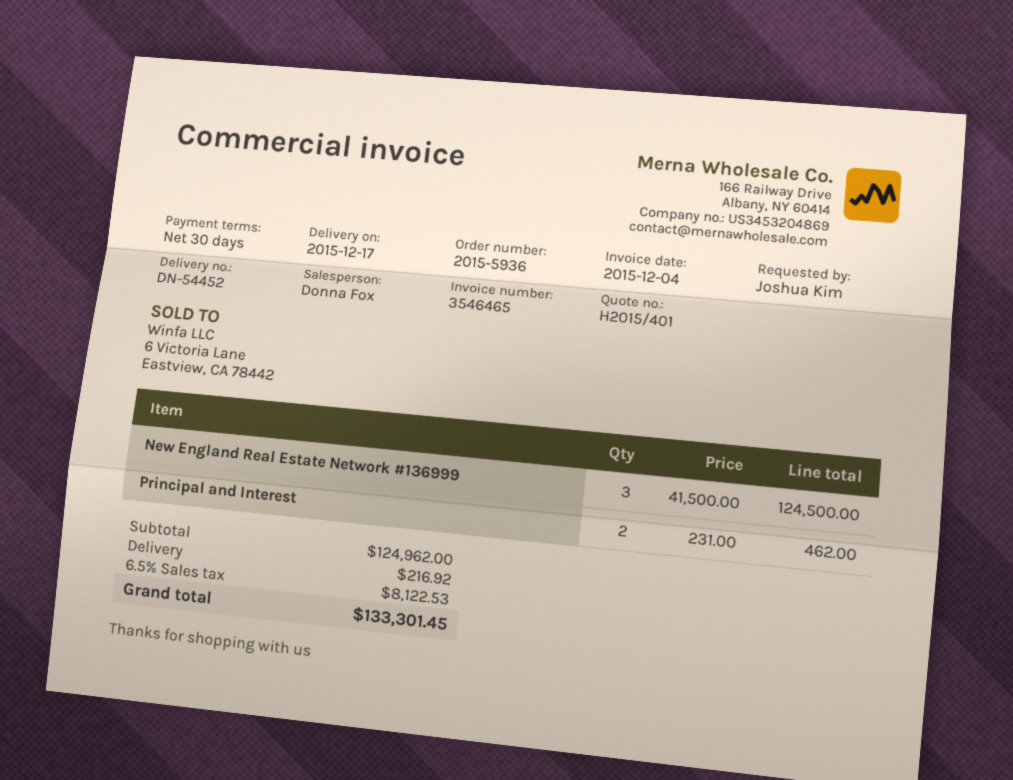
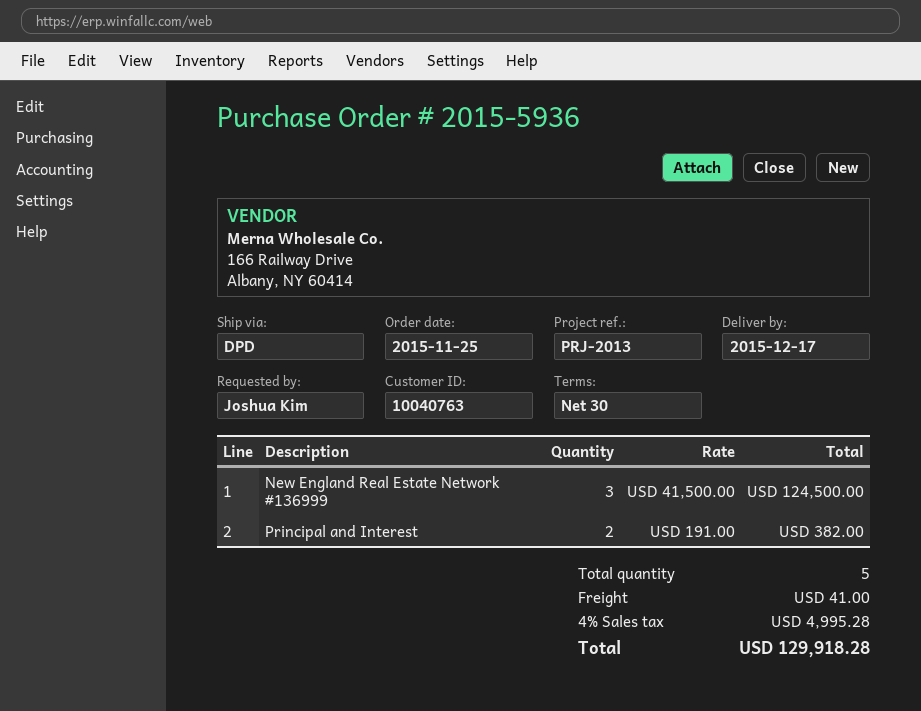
Principal and Interest: 2 x 231.00 = 462.00 -> 2 x 191.00 = 382.00
shipping: 216.92 -> 41.00
tax: 6.5% = 8122.53 -> 4% = 4995.28
total: 133301.45 -> 129918.28

